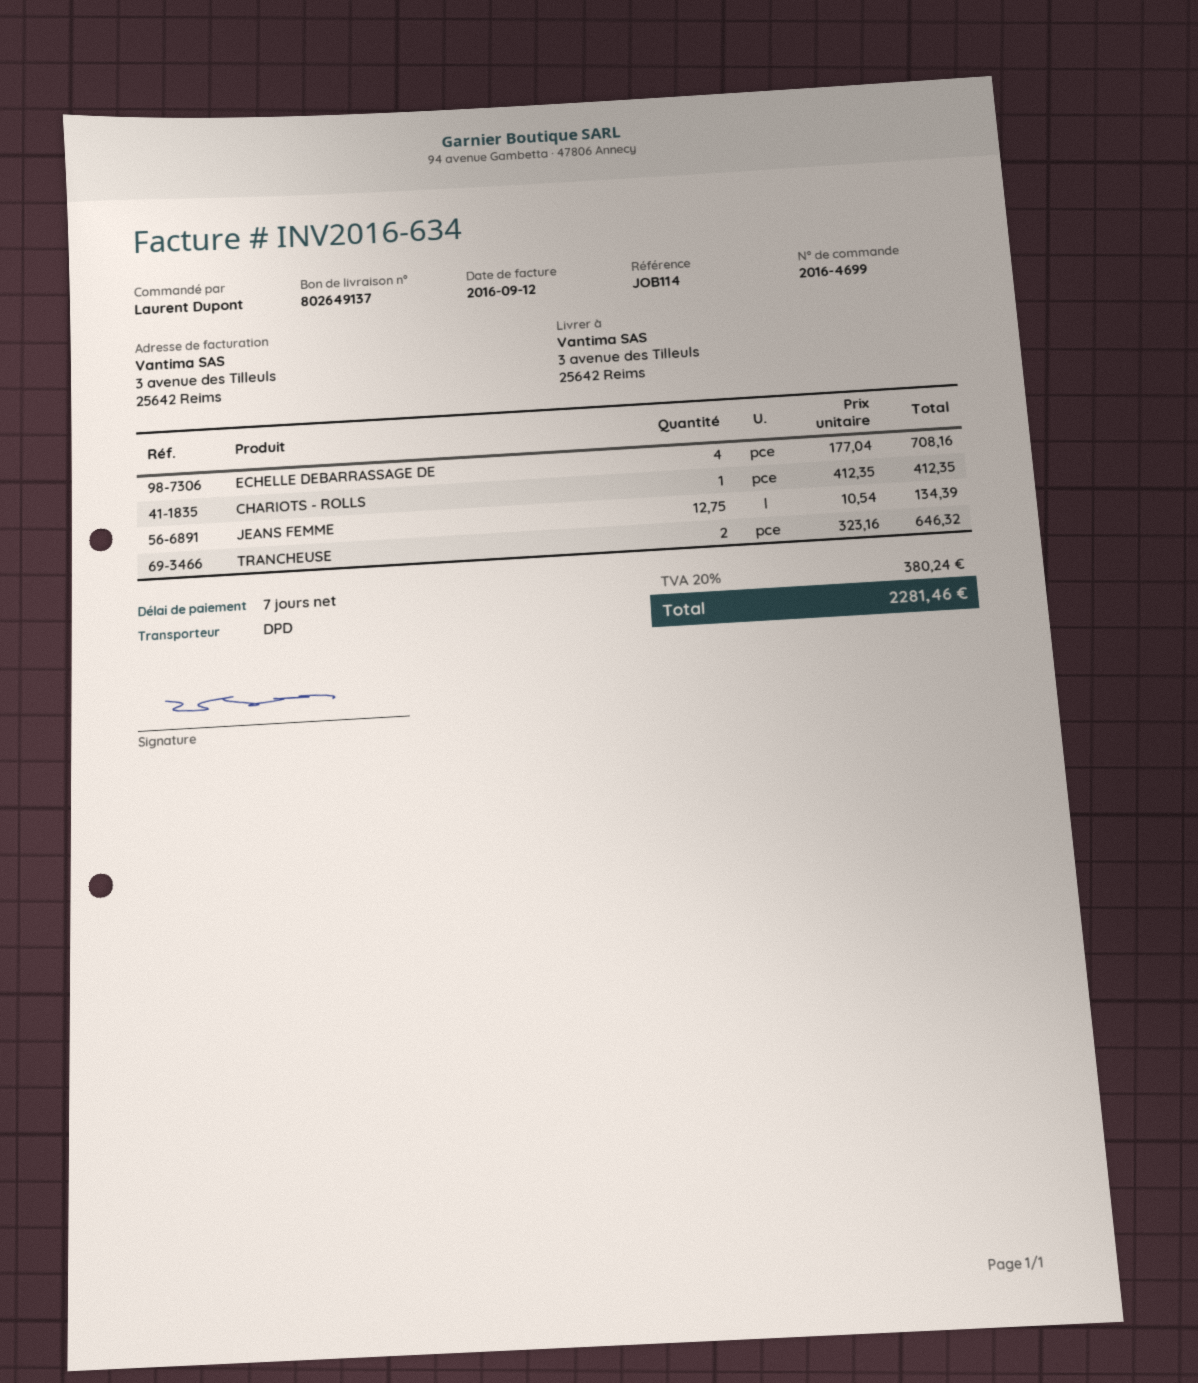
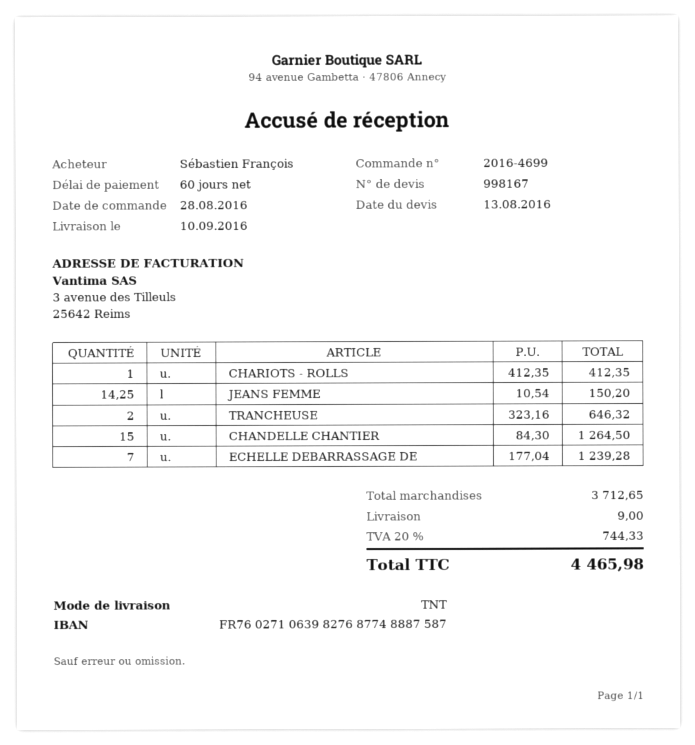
payment terms: 7 days -> 60 days
ordered by: Laurent Dupont -> Sébastien François
shipping method: DPD -> TNT
ECHELLE DEBARRASSAGE DE: 4 x 177.04 = 708.16 -> 7 x 177.04 = 1239.28
JEANS FEMME: 12.75 x 10.54 = 134.39 -> 14.25 x 10.54 = 150.20
CHANDELLE CHANTIER: none -> 15 x 84.30 = 1264.50
shipping: none -> 9.00
tax: 20% = 380.24 -> 20% = 744.33
total: 2281.46 -> 4465.98

